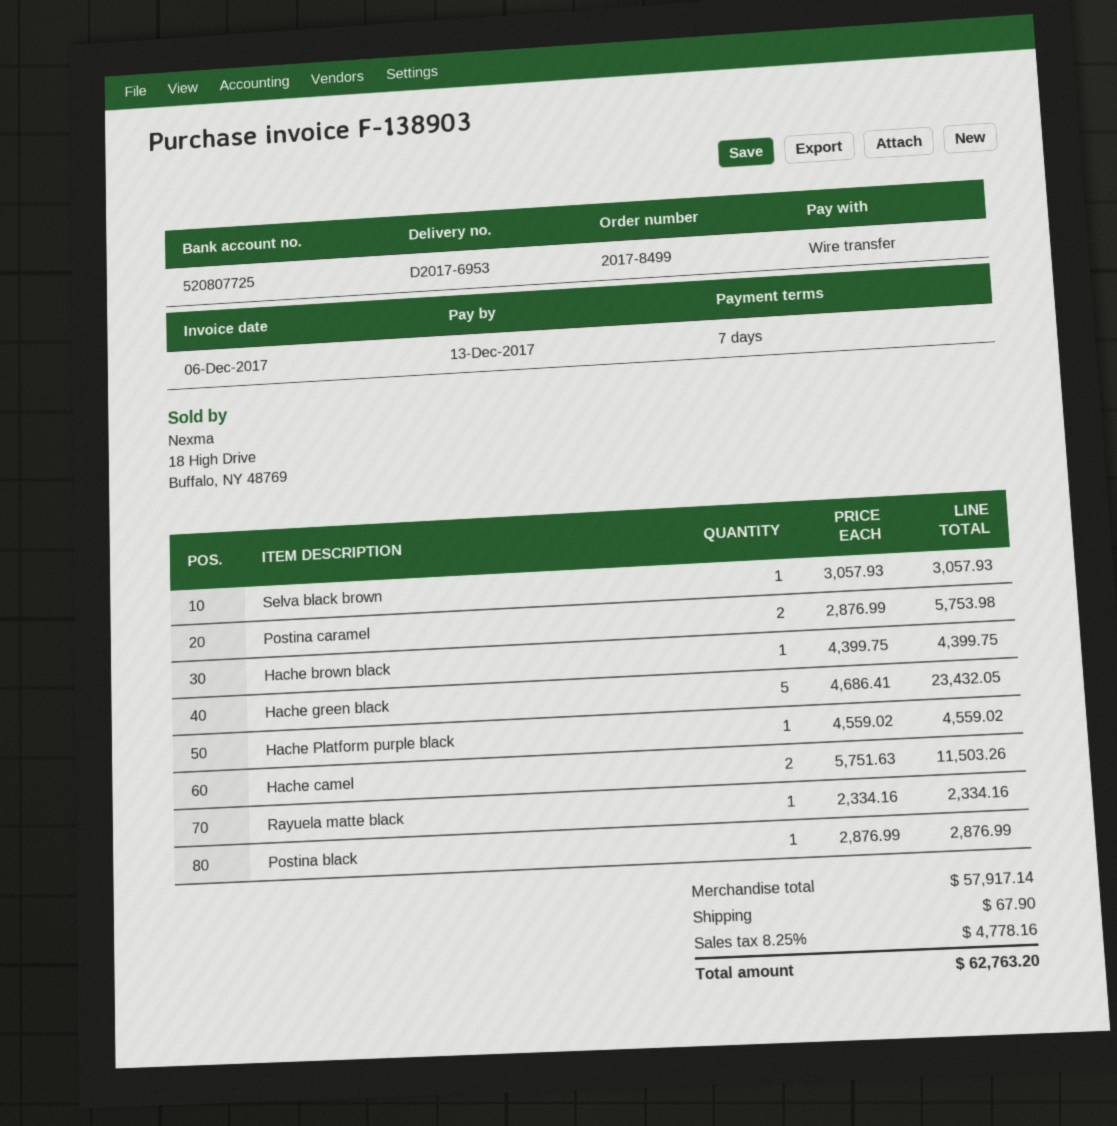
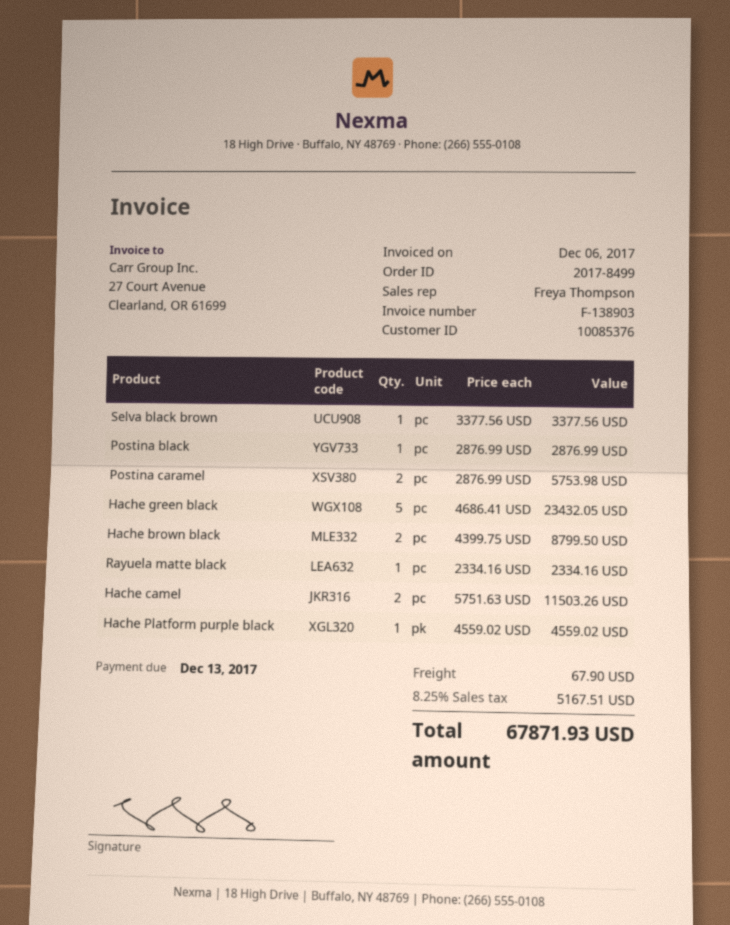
Selva black brown: 1 x 3057.93 = 3057.93 -> 1 x 3377.56 = 3377.56
Hache brown black: 1 x 4399.75 = 4399.75 -> 2 x 4399.75 = 8799.50
tax: 8.25% = 4778.16 -> 8.25% = 5167.51
total: 62763.20 -> 67871.93

